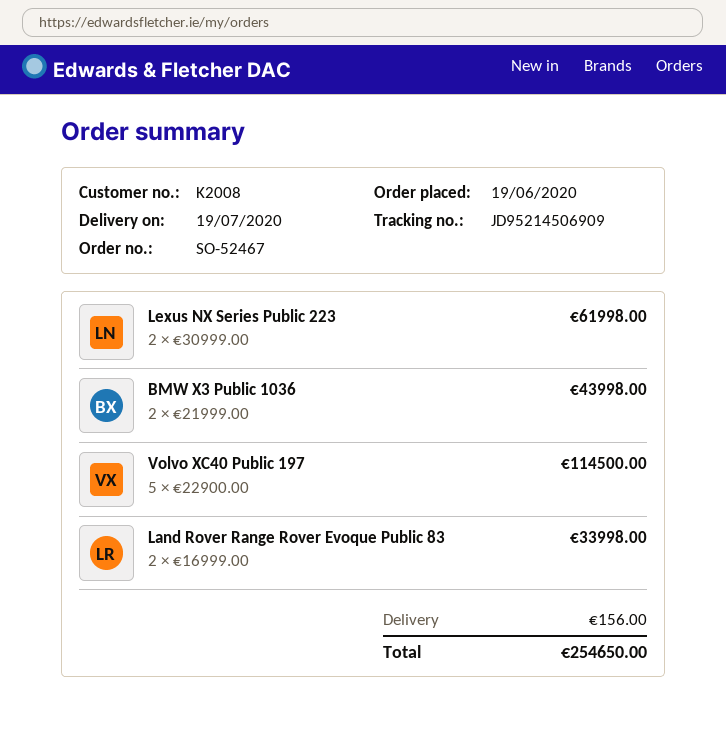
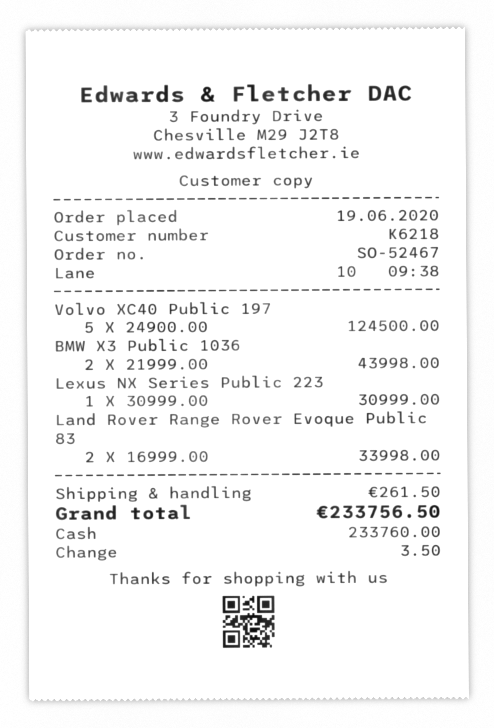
customer number: K2008 -> K6218
Lexus NX Series Public 223: 2 x 30999.00 = 61998.00 -> 1 x 30999.00 = 30999.00
Volvo XC40 Public 197: 5 x 22900.00 = 114500.00 -> 5 x 24900.00 = 124500.00
shipping: 156.00 -> 261.50
total: 254650.00 -> 233756.50

